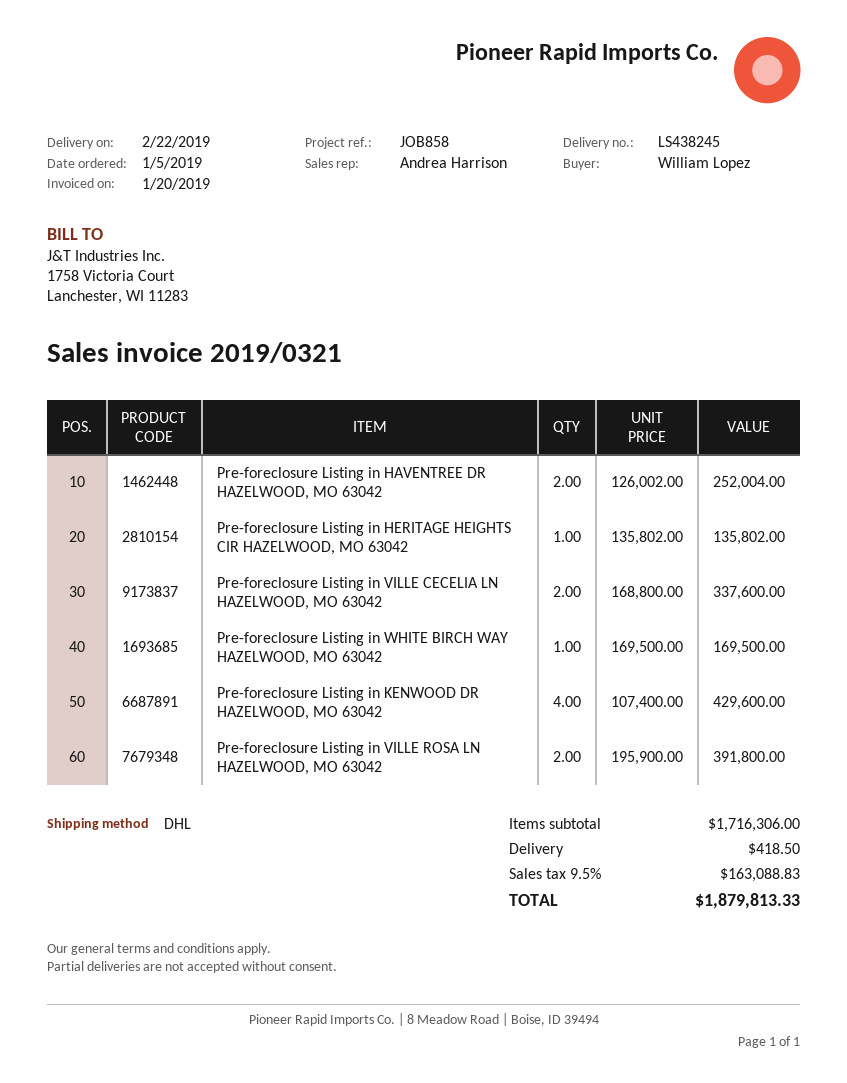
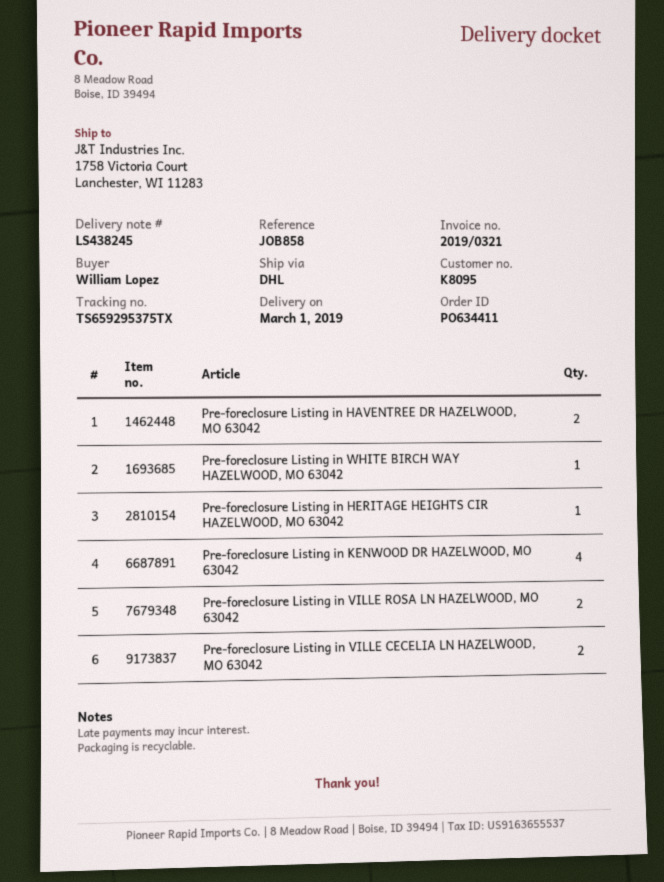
delivery date: 2019-02-22 -> 2019-03-01

